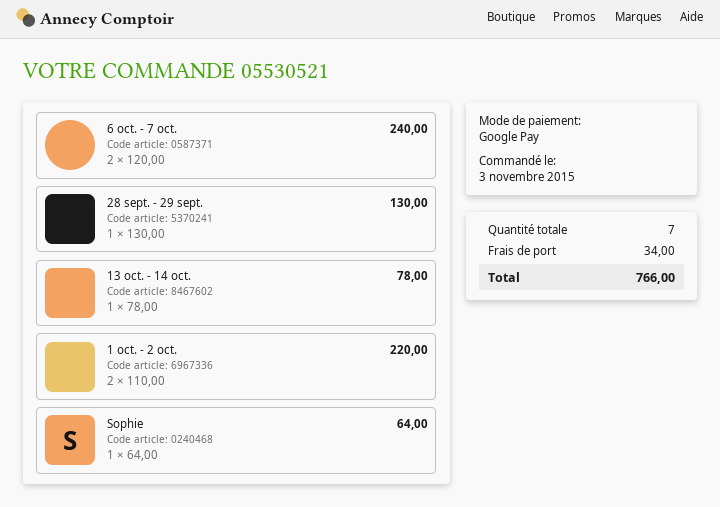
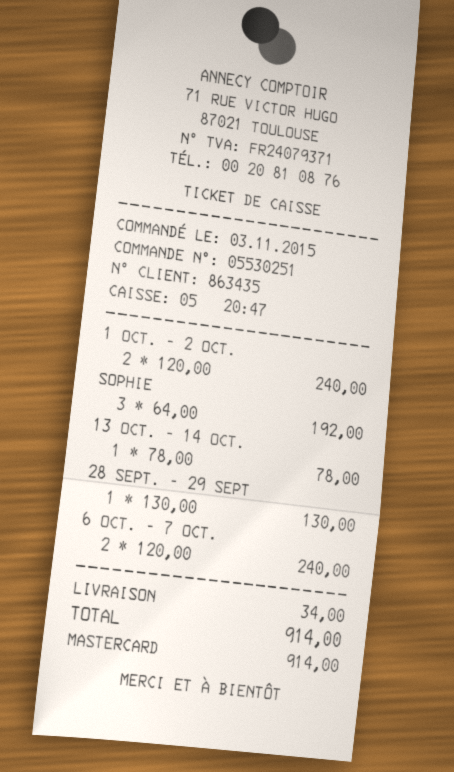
order number: 05530521 -> 05530251
payment method: Google Pay -> Mastercard
1 oct. - 2 oct.: 2 x 110.00 = 220.00 -> 2 x 120.00 = 240.00
Sophie: 1 x 64.00 = 64.00 -> 3 x 64.00 = 192.00
total: 766.00 -> 914.00

